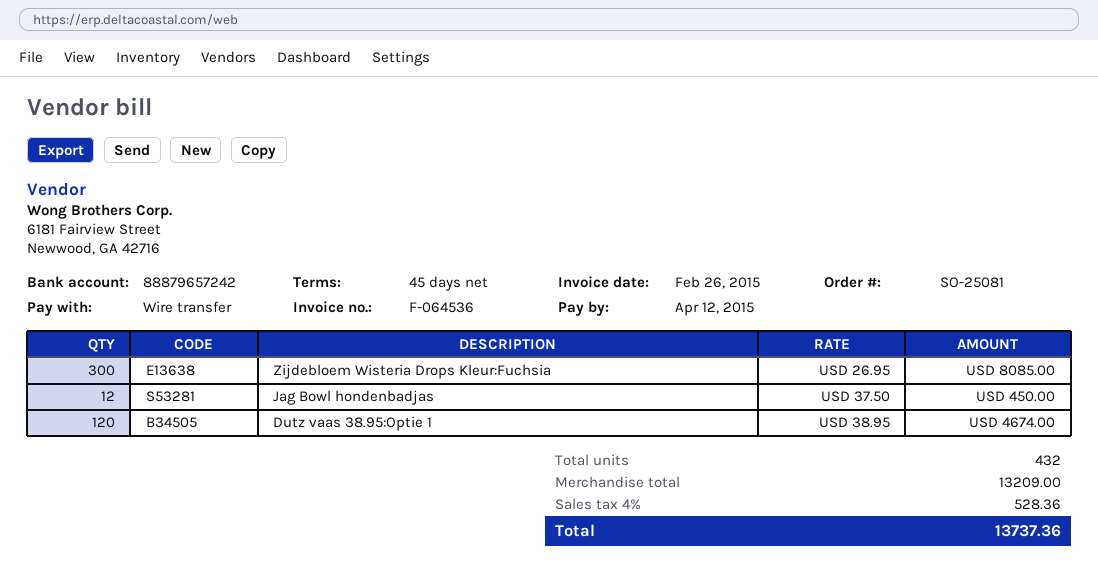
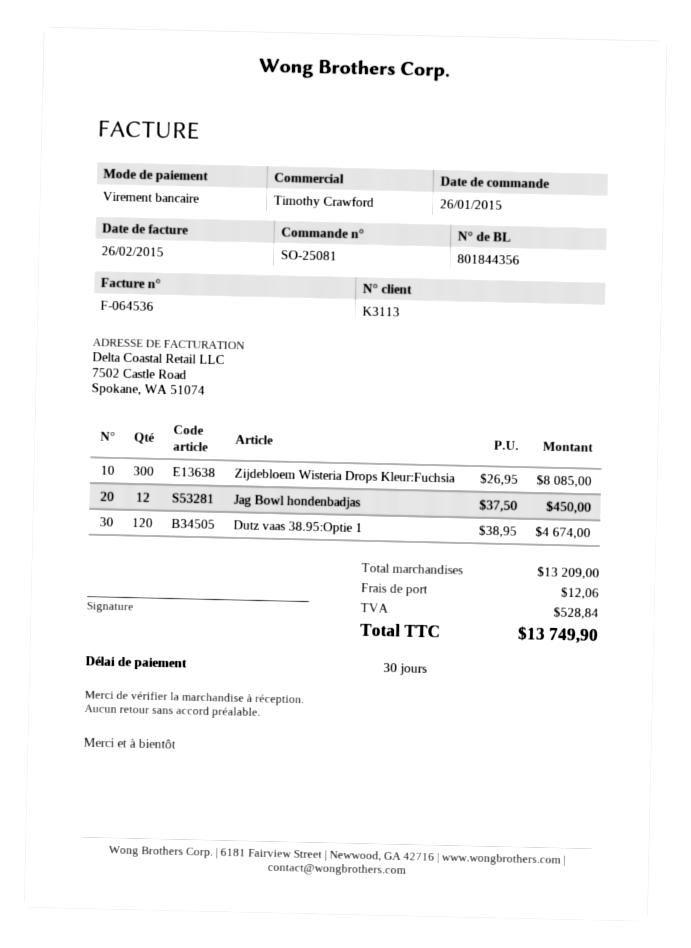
payment terms: 45 days -> 30 days
shipping: none -> 12.06
tax: 528.36 -> 528.84
total: 13737.36 -> 13749.90

